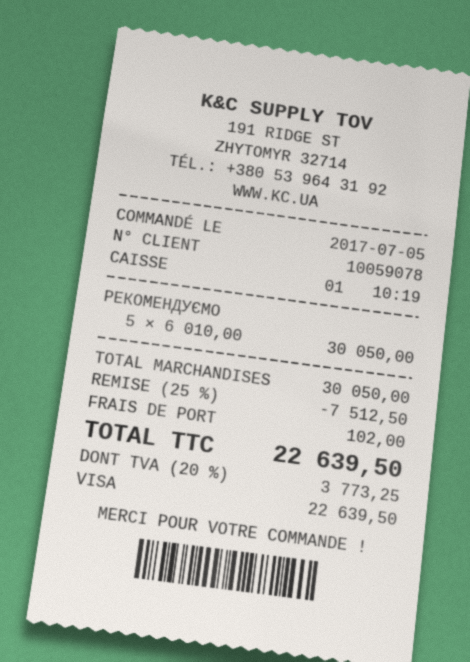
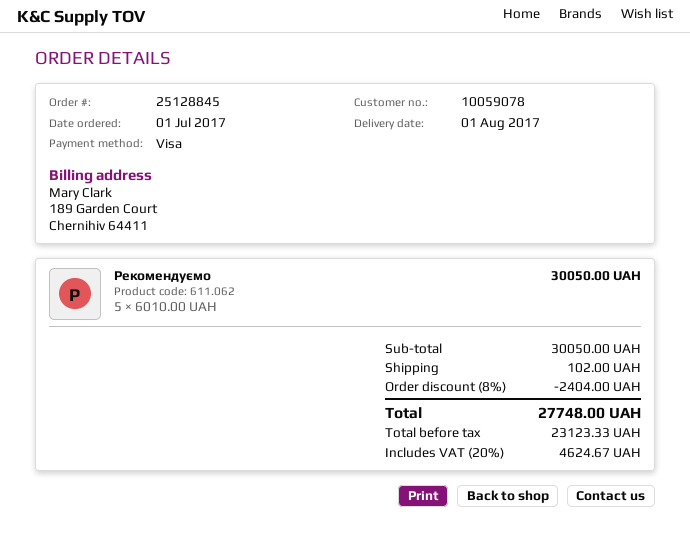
order date: 2017-07-05 -> 2017-07-01
discount: 25% = 7512.50 -> 8% = 2404.00
tax: 20% = 3773.25 -> 20% = 4624.67
total: 22639.50 -> 27748.00

